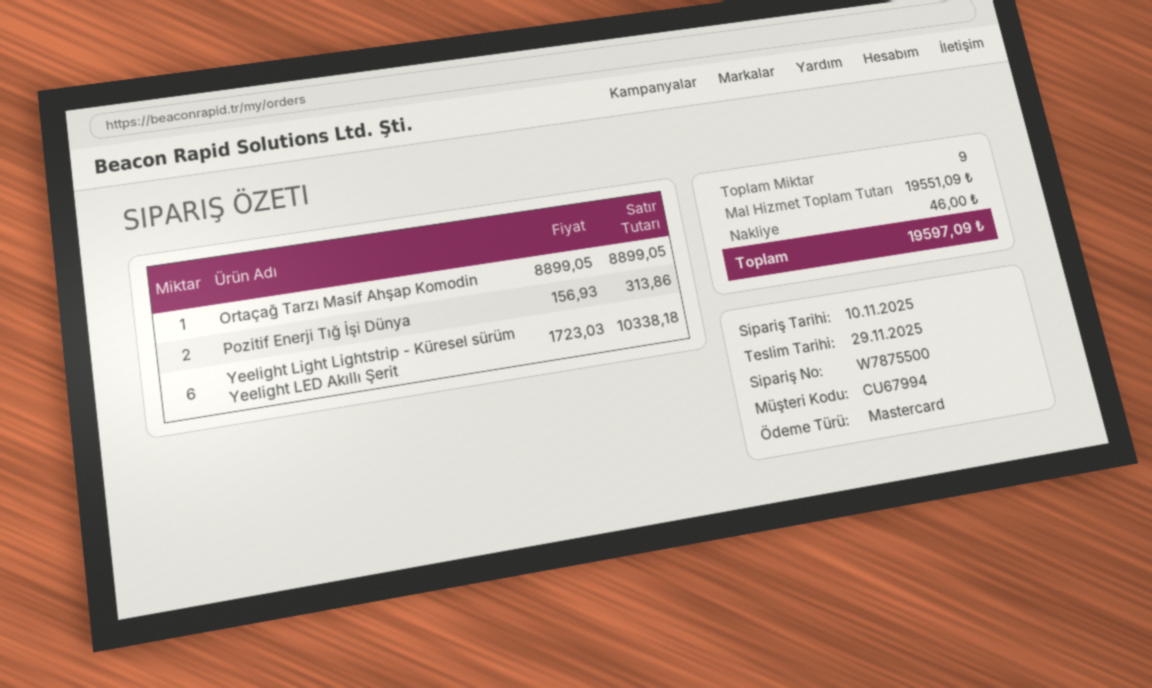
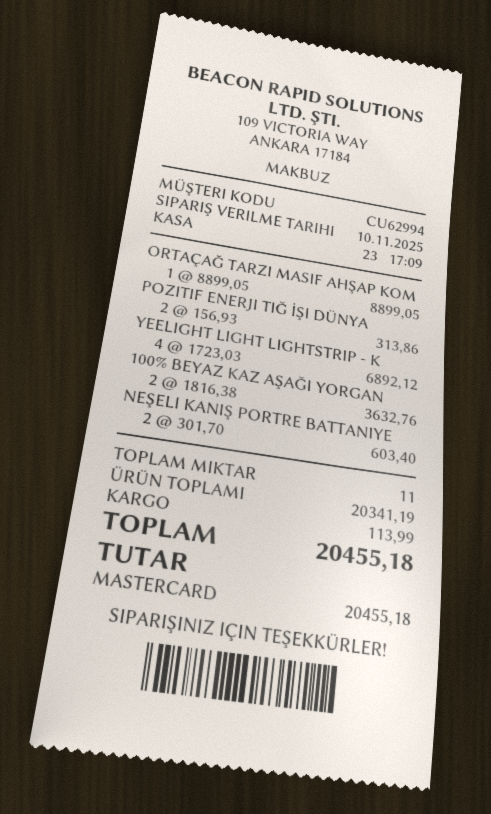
customer number: CU67994 -> CU62994
Yeelight Light Lightstrip - Küresel sürüm Yeelight LED Akıllı Şerit: 6 x 1723.03 = 10338.18 -> 4 x 1723.03 = 6892.12
100% BEYAZ KAZ AŞAĞI YORGAN: none -> 2 x 1816.38 = 3632.76
NEŞELI KANIŞ PORTRE BATTANIYE: none -> 2 x 301.70 = 603.40
total quantity: 9 -> 11
subtotal: 19551.09 -> 20341.19
shipping: 46.00 -> 113.99
total: 19597.09 -> 20455.18

